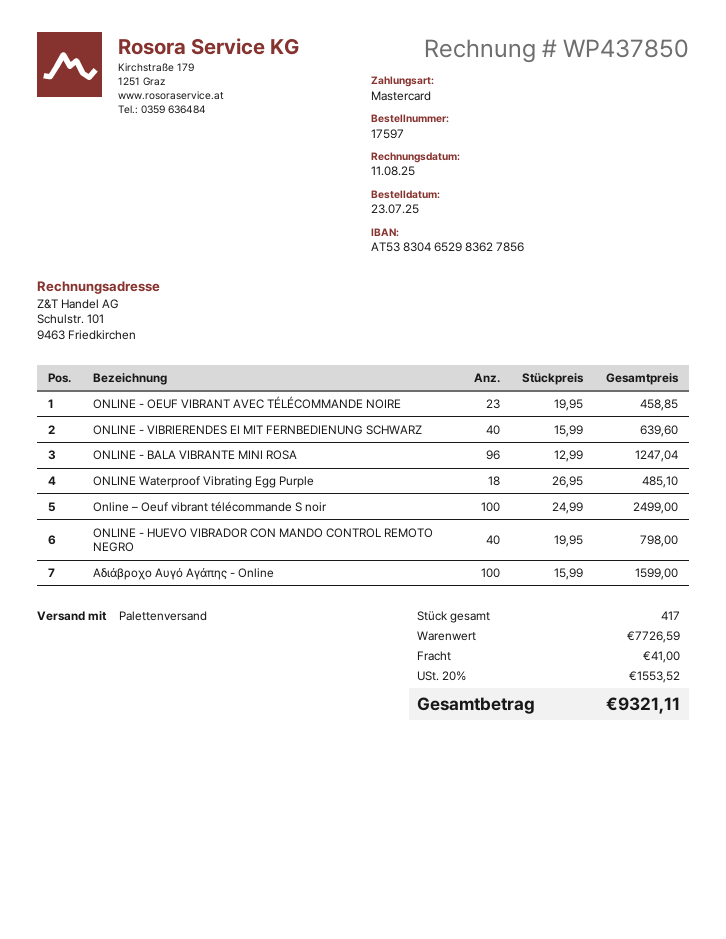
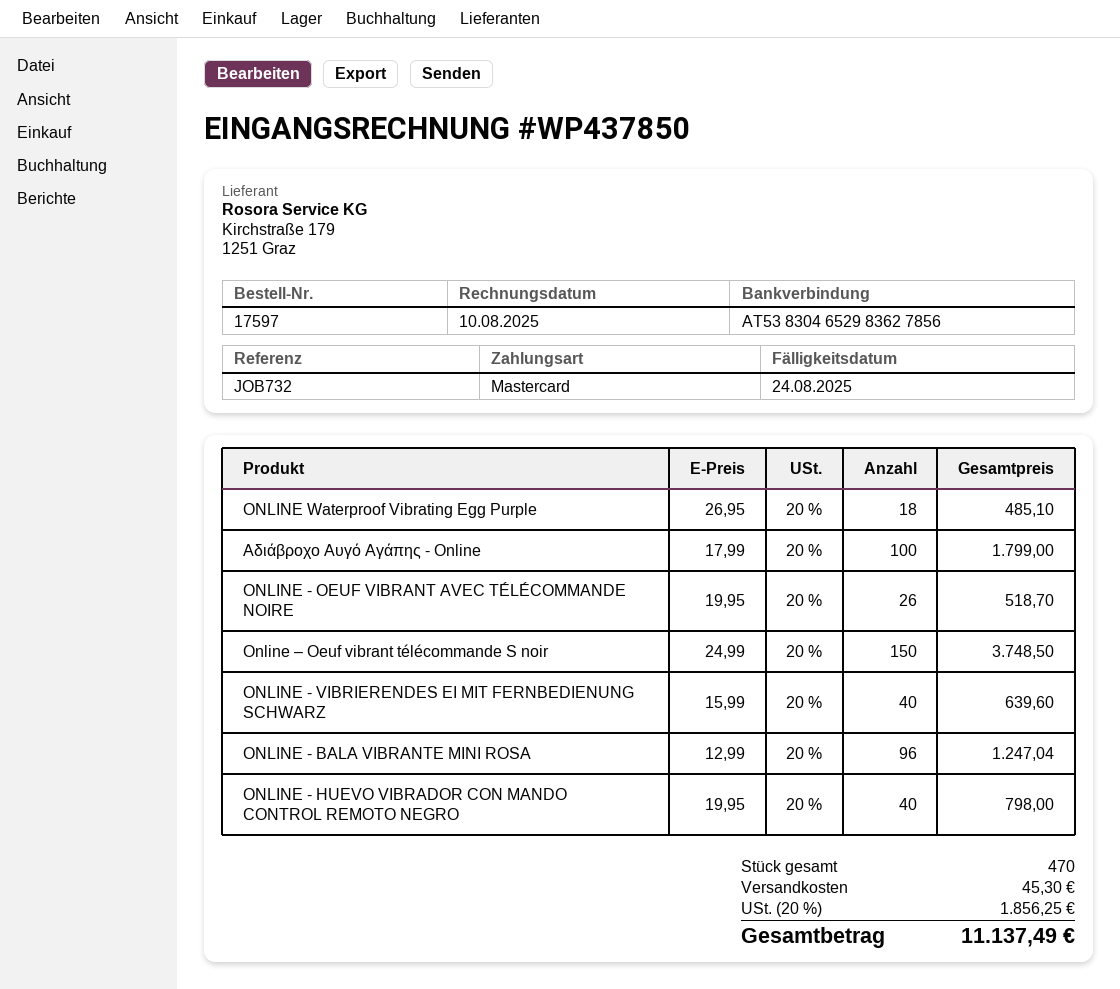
invoice date: 2025-08-11 -> 2025-08-10
ONLINE - OEUF VIBRANT AVEC TÉLÉCOMMANDE NOIRE: 23 x 19.95 = 458.85 -> 26 x 19.95 = 518.70
Online – Oeuf vibrant télécommande S noir: 100 x 24.99 = 2499.00 -> 150 x 24.99 = 3748.50
Αδιάβροχο Αυγό Αγάπης - Online: 100 x 15.99 = 1599.00 -> 100 x 17.99 = 1799.00
total quantity: 417 -> 470
shipping: 41.00 -> 45.30
tax: 20% = 1553.52 -> 20% = 1856.25
total: 9321.11 -> 11137.49

